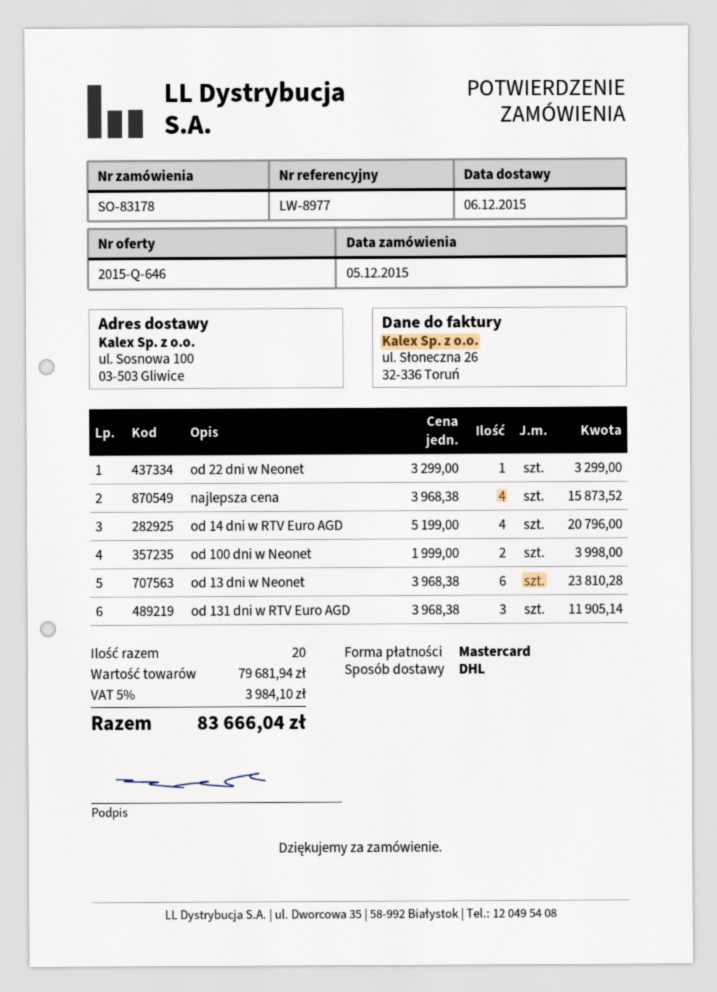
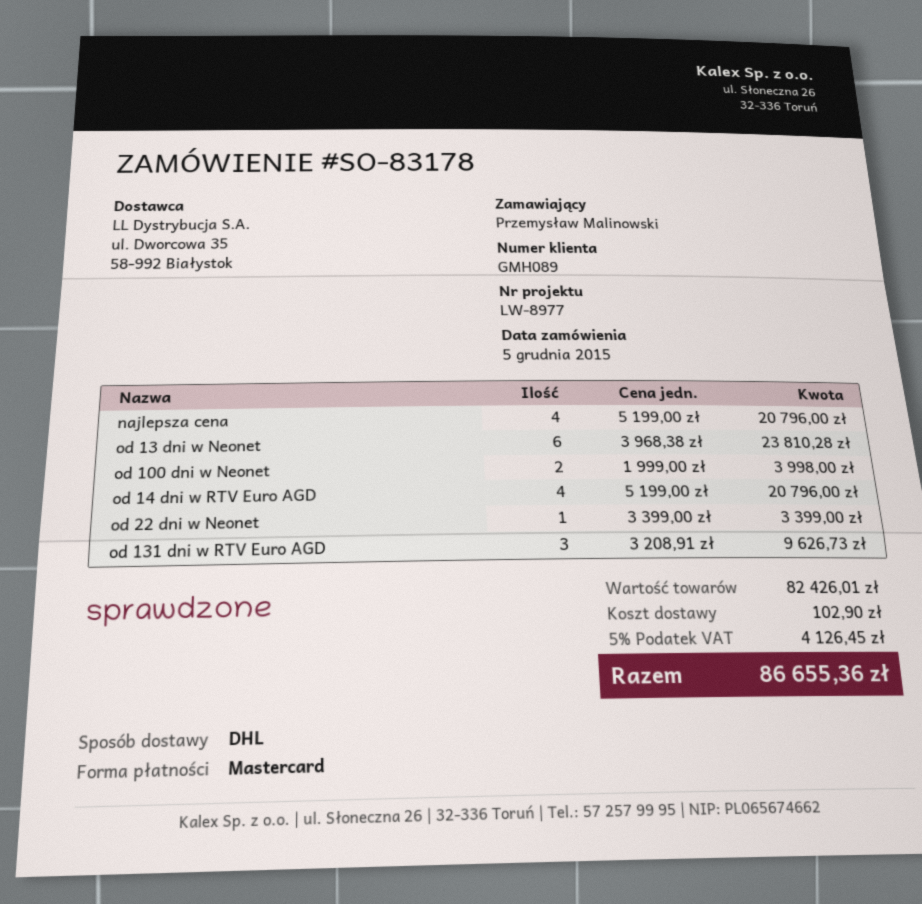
od 22 dni w Neonet: 1 x 3299.00 = 3299.00 -> 1 x 3399.00 = 3399.00
najlepsza cena: 4 x 3968.38 = 15873.52 -> 4 x 5199.00 = 20796.00
od 131 dni w RTV Euro AGD: 3 x 3968.38 = 11905.14 -> 3 x 3208.91 = 9626.73
subtotal: 79681.94 -> 82426.01
shipping: none -> 102.90
tax: 5% = 3984.10 -> 5% = 4126.45
total: 83666.04 -> 86655.36

